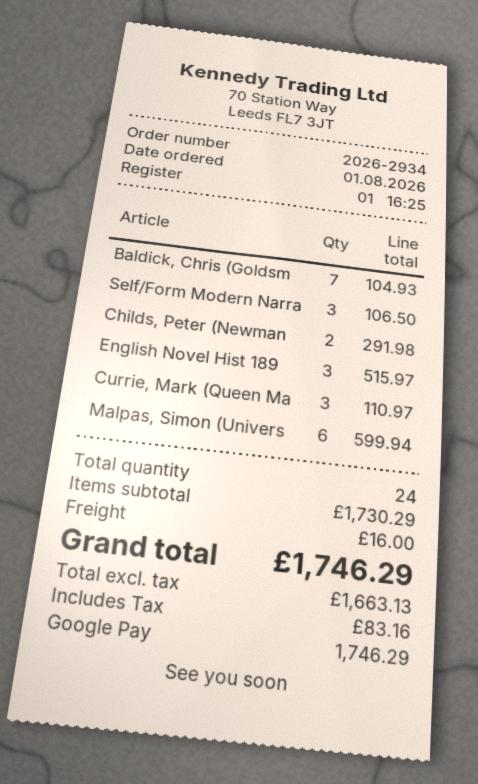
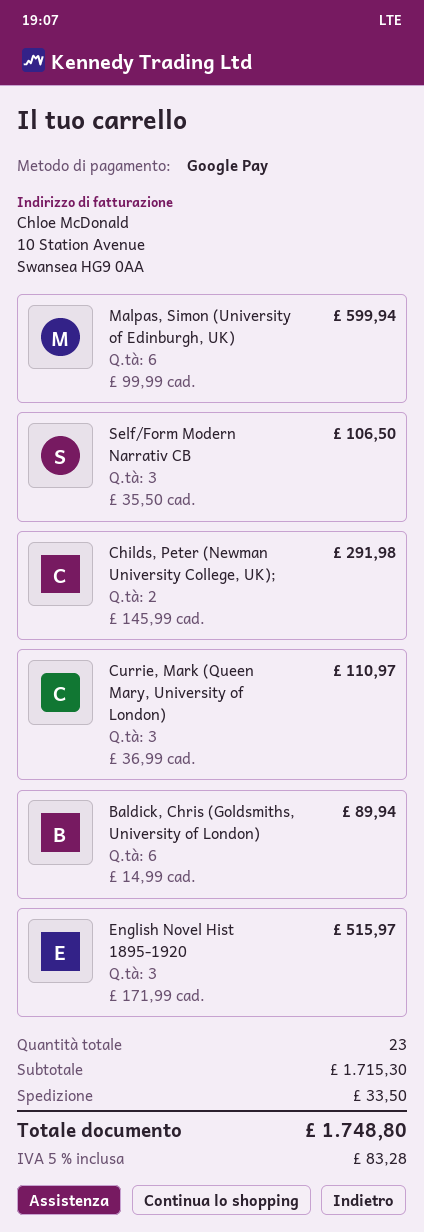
Baldick, Chris (Goldsm: 7 for 104.93 -> 6 for 89.94
total quantity: 24 -> 23
subtotal: 1730.29 -> 1715.30
shipping: 16.00 -> 33.50
tax: 83.16 -> 83.28
total: 1746.29 -> 1748.80

